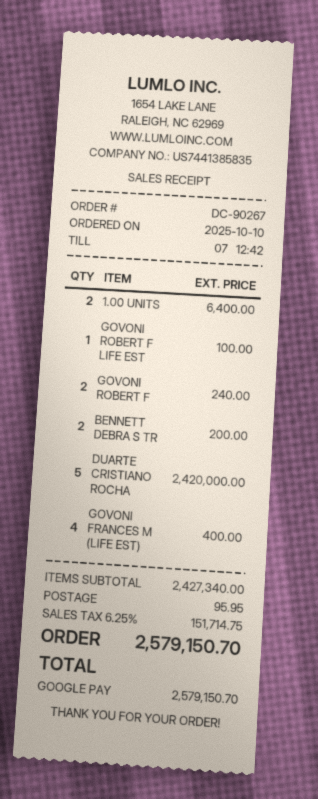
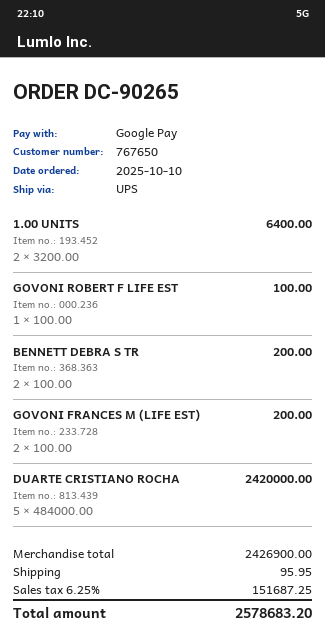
order number: DC-90267 -> DC-90265
GOVONI ROBERT F: 2 for 240.00 -> none
GOVONI FRANCES M (LIFE EST): 4 for 400.00 -> 2 for 200.00
subtotal: 2427340.00 -> 2426900.00
tax: 6.25% = 151714.75 -> 6.25% = 151687.25
total: 2579150.70 -> 2578683.20

